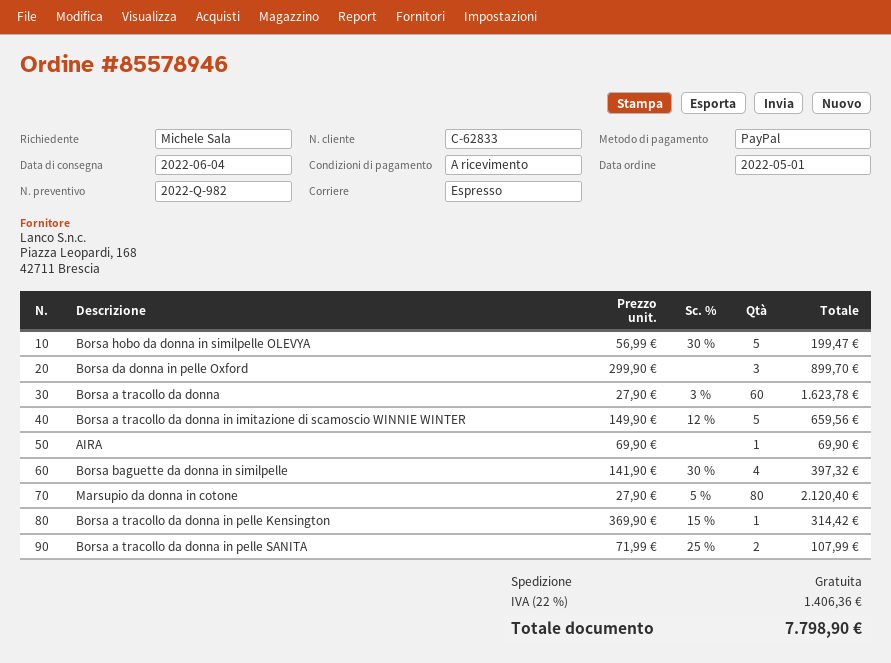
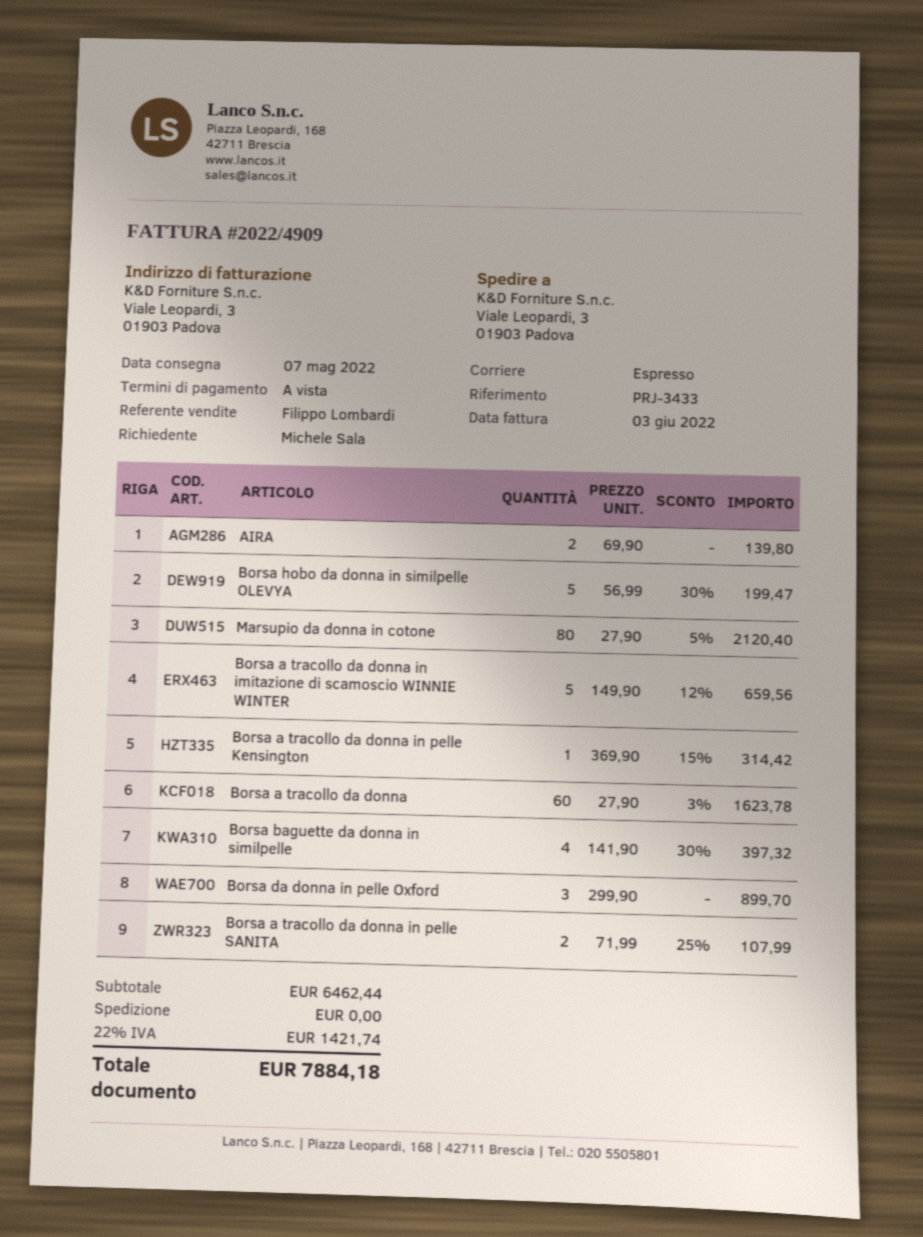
delivery date: 2022-06-04 -> 2022-05-07
AIRA: 1 x 69.90 = 69.90 -> 2 x 69.90 = 139.80
tax: 22% = 1406.36 -> 22% = 1421.74
total: 7798.90 -> 7884.18

